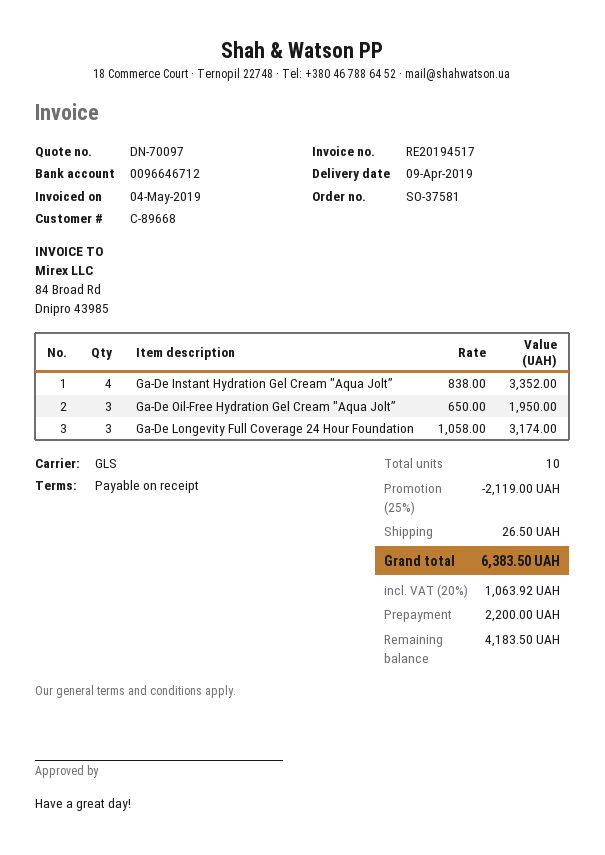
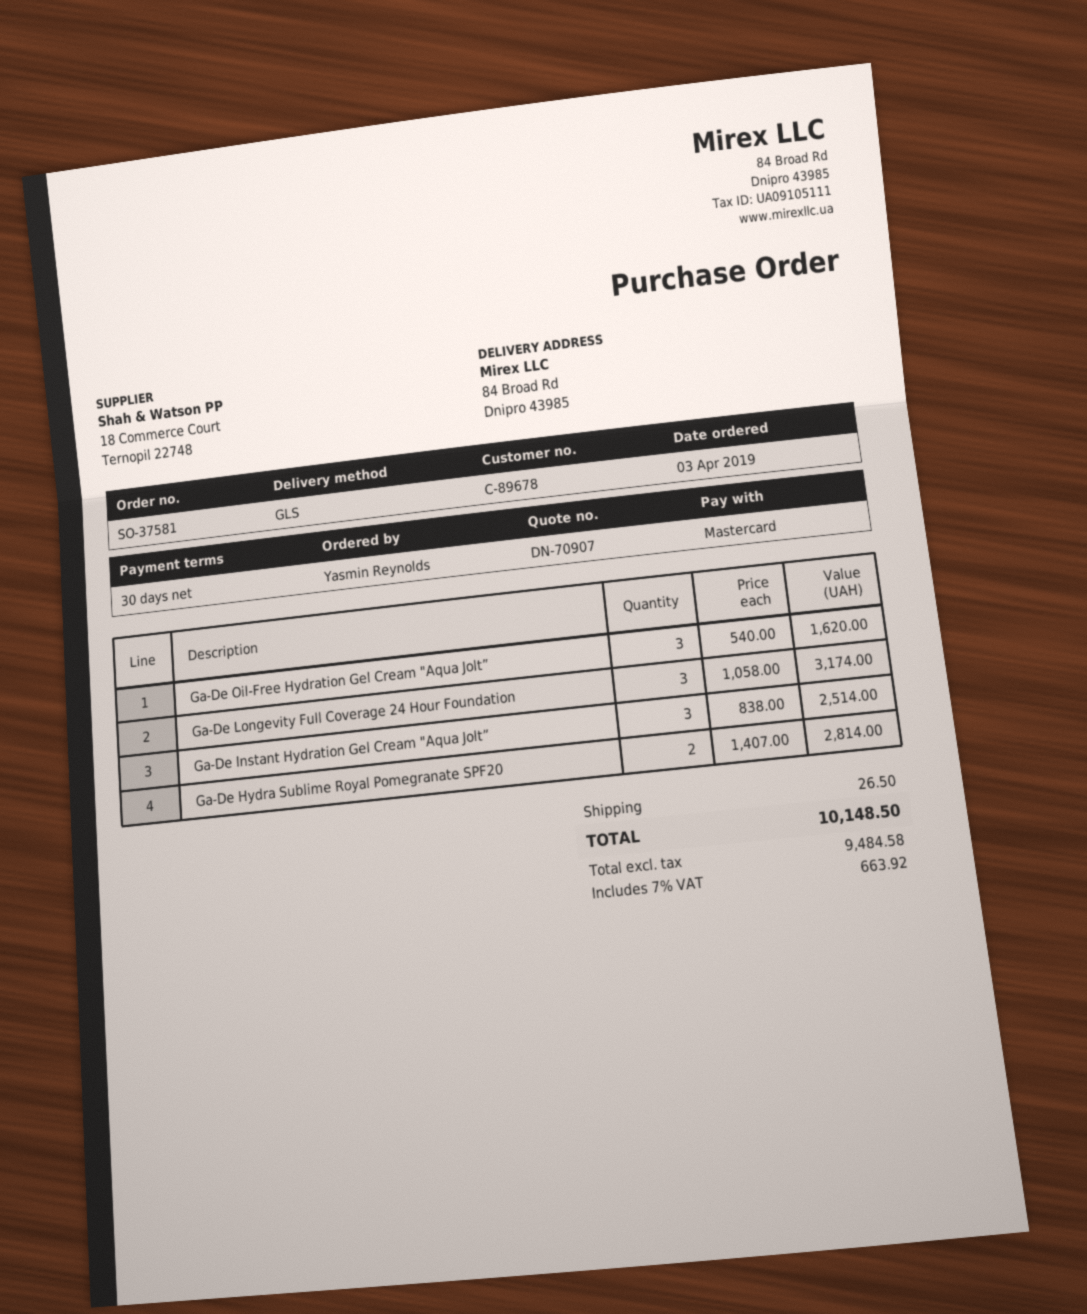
quote number: DN-70097 -> DN-70907
payment terms: on receipt -> 30 days
customer number: C-89668 -> C-89678
Ga-De Instant Hydration Gel Cream "Aqua Jolt”: 4 x 838.00 = 3352.00 -> 3 x 838.00 = 2514.00
Ga-De Oil-Free Hydration Gel Cream "Aqua Jolt”: 3 x 650.00 = 1950.00 -> 3 x 540.00 = 1620.00
Ga-De Нydra Sublime Royal Pomegranate SPF20: none -> 2 x 1407.00 = 2814.00
discount: 25% = 2119.00 -> none
tax: 20% = 1063.92 -> 7% = 663.92
total: 6383.50 -> 10148.50

